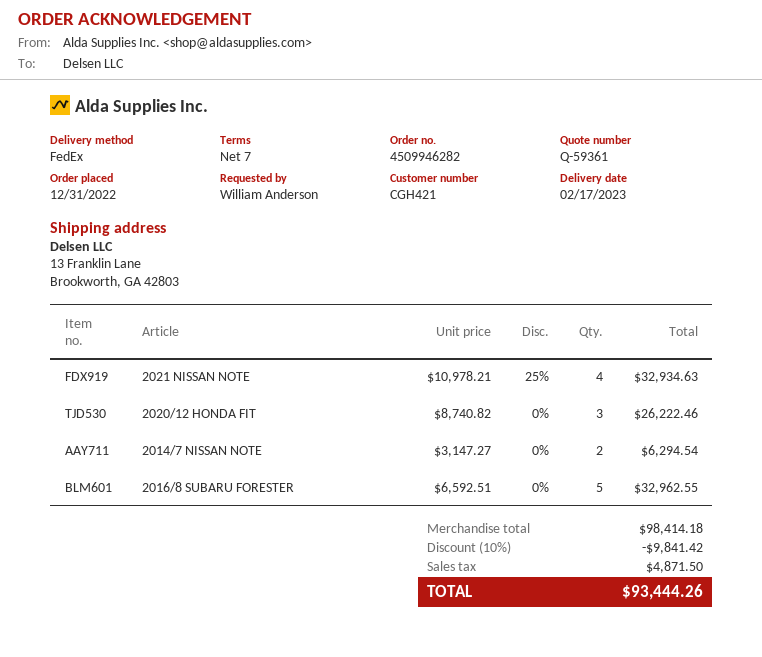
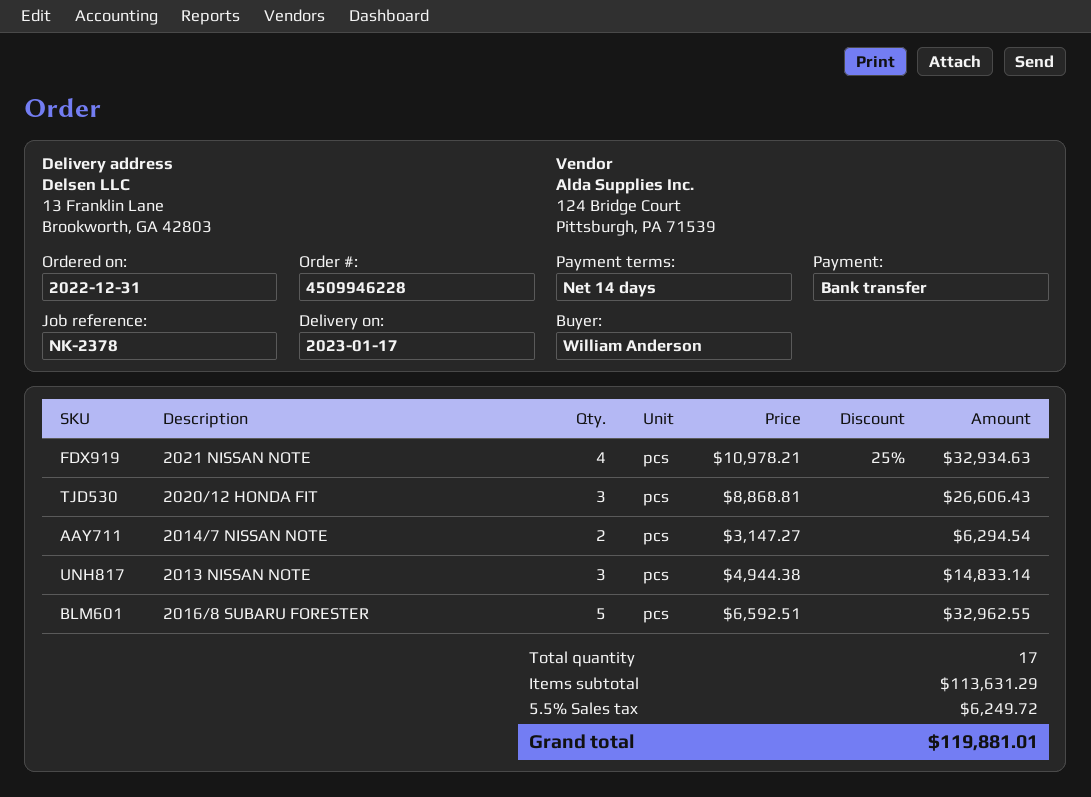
order number: 4509946282 -> 4509946228
delivery date: 2023-02-17 -> 2023-01-17
payment terms: 7 days -> 14 days
2020/12 HONDA FIT: 3 x 8740.82 = 26222.46 -> 3 x 8868.81 = 26606.43
2013 NISSAN NOTE: none -> 3 x 4944.38 = 14833.14
subtotal: 98414.18 -> 113631.29
discount: 10% = 9841.42 -> none
tax: 4871.50 -> 6249.72
total: 93444.26 -> 119881.01

